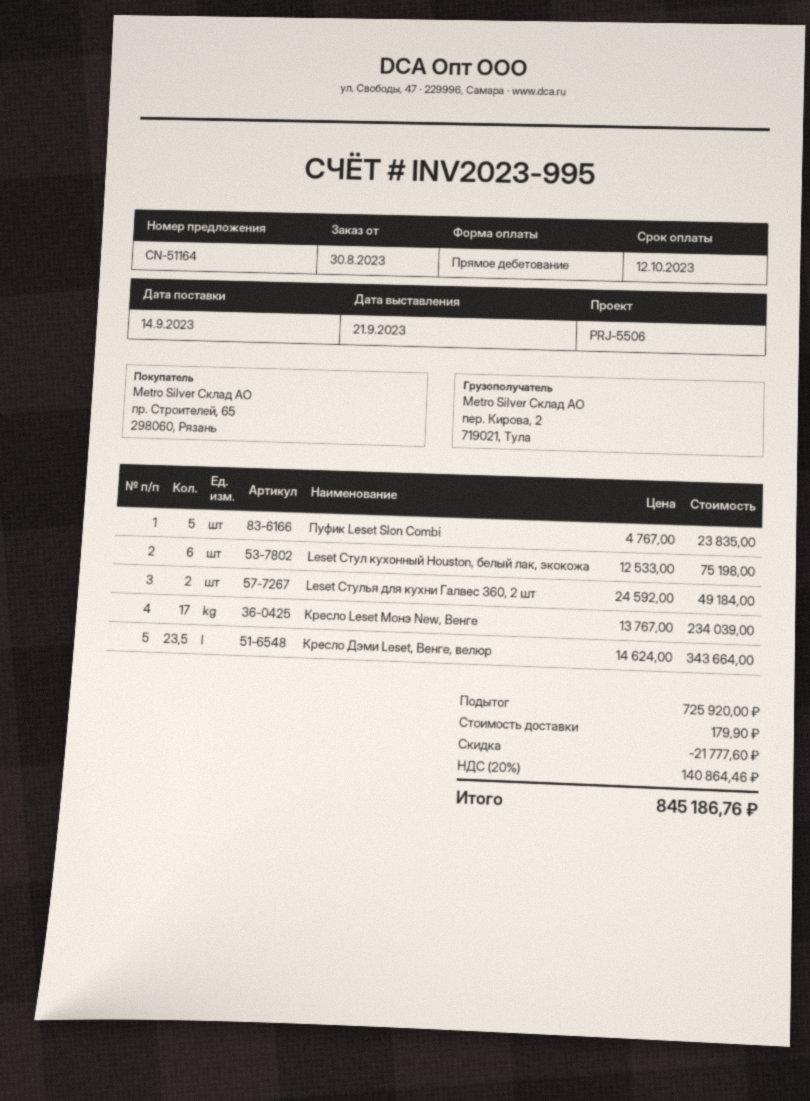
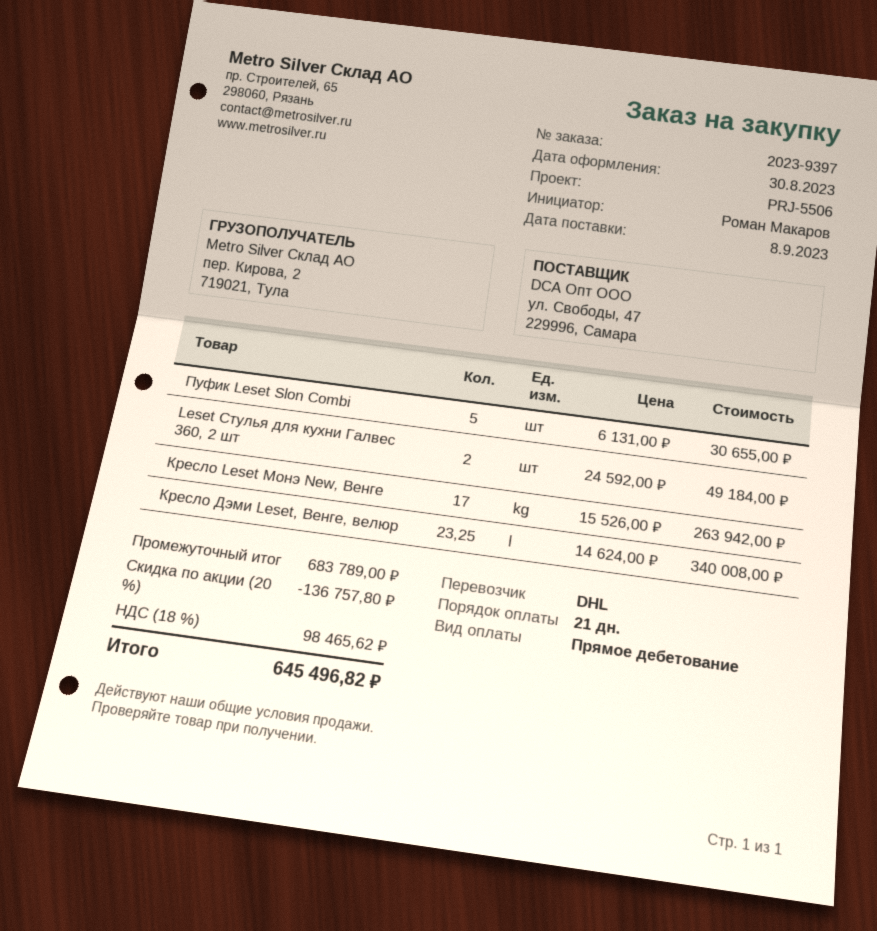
delivery date: 2023-09-14 -> 2023-09-08
Пуфик Leset Slon Combi: 5 x 4767.00 = 23835.00 -> 5 x 6131.00 = 30655.00
Leset Стул кухонный Houston, белый лак, экокожа: 6 x 12533.00 = 75198.00 -> none
Кресло Leset Монэ New, Венге: 17 x 13767.00 = 234039.00 -> 17 x 15526.00 = 263942.00
Кресло Дэми Leset, Венге, велюр: 23.5 x 14624.00 = 343664.00 -> 23.25 x 14624.00 = 340008.00
subtotal: 725920.00 -> 683789.00
discount: 21777.60 -> 136757.80
shipping: 179.90 -> none
tax: 20% = 140864.46 -> 18% = 98465.62
total: 845186.76 -> 645496.82

